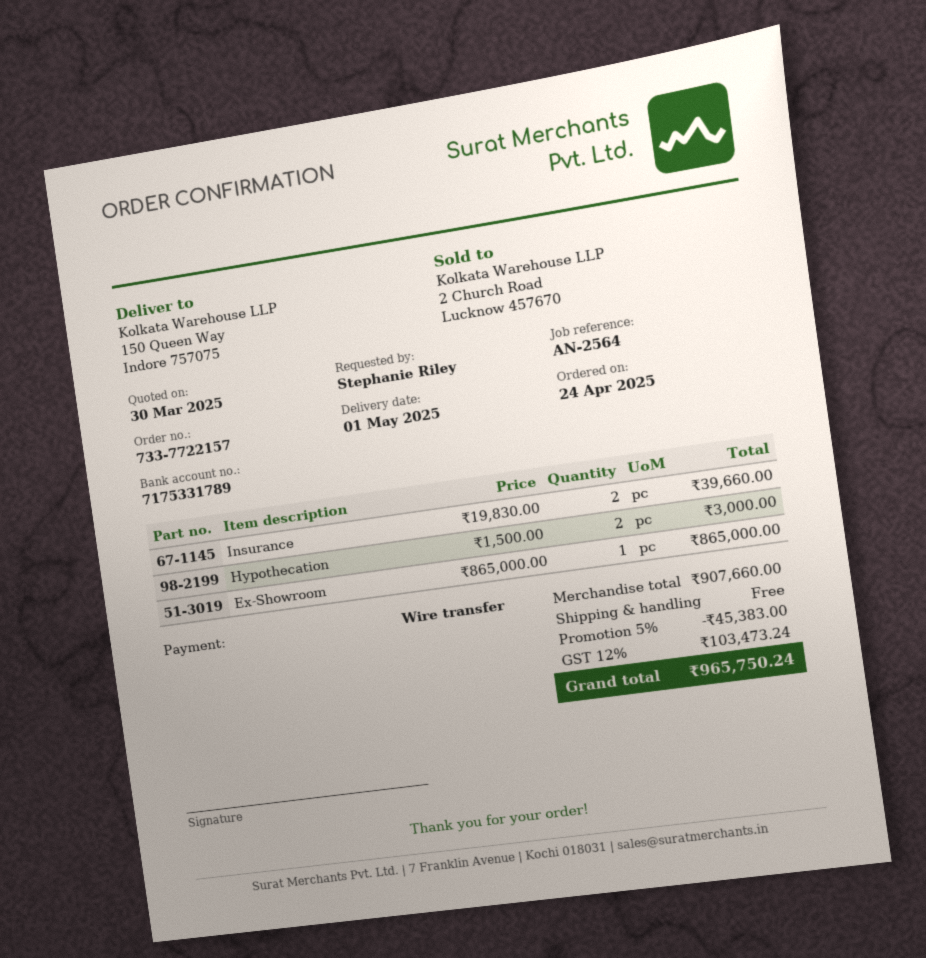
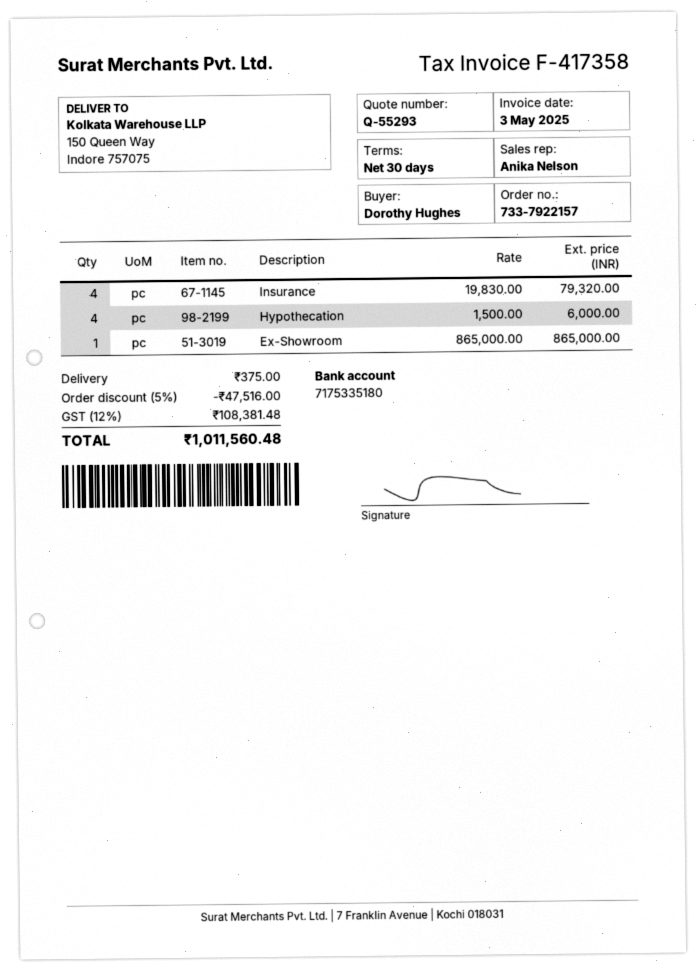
order number: 733-7722157 -> 733-7922157
ordered by: Stephanie Riley -> Dorothy Hughes
bank account: 7175331789 -> 7175335180
Insurance: 2 x 19830.00 = 39660.00 -> 4 x 19830.00 = 79320.00
Hypothecation: 2 x 1500.00 = 3000.00 -> 4 x 1500.00 = 6000.00
discount: 5% = 45383.00 -> 5% = 47516.00
shipping: 0.00 -> 375.00
tax: 12% = 103473.24 -> 12% = 108381.48
total: 965750.24 -> 1011560.48

